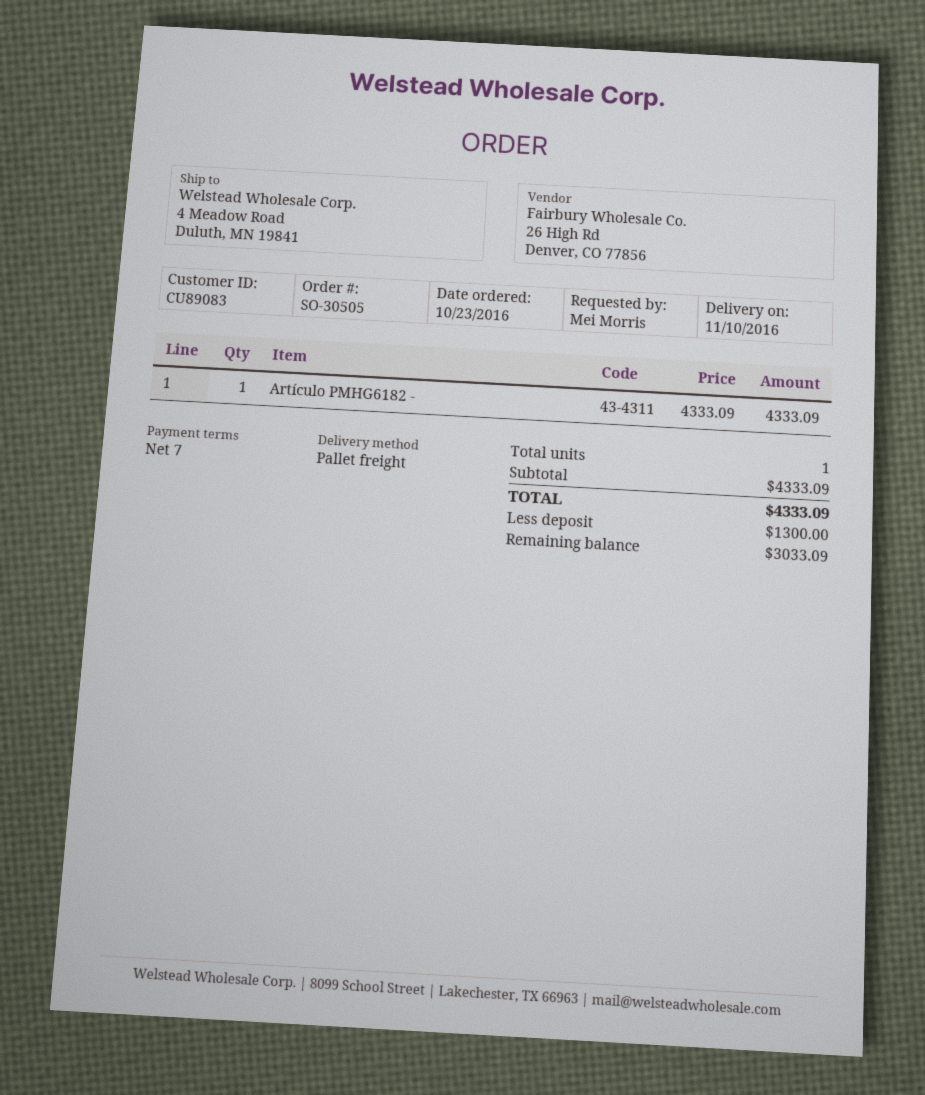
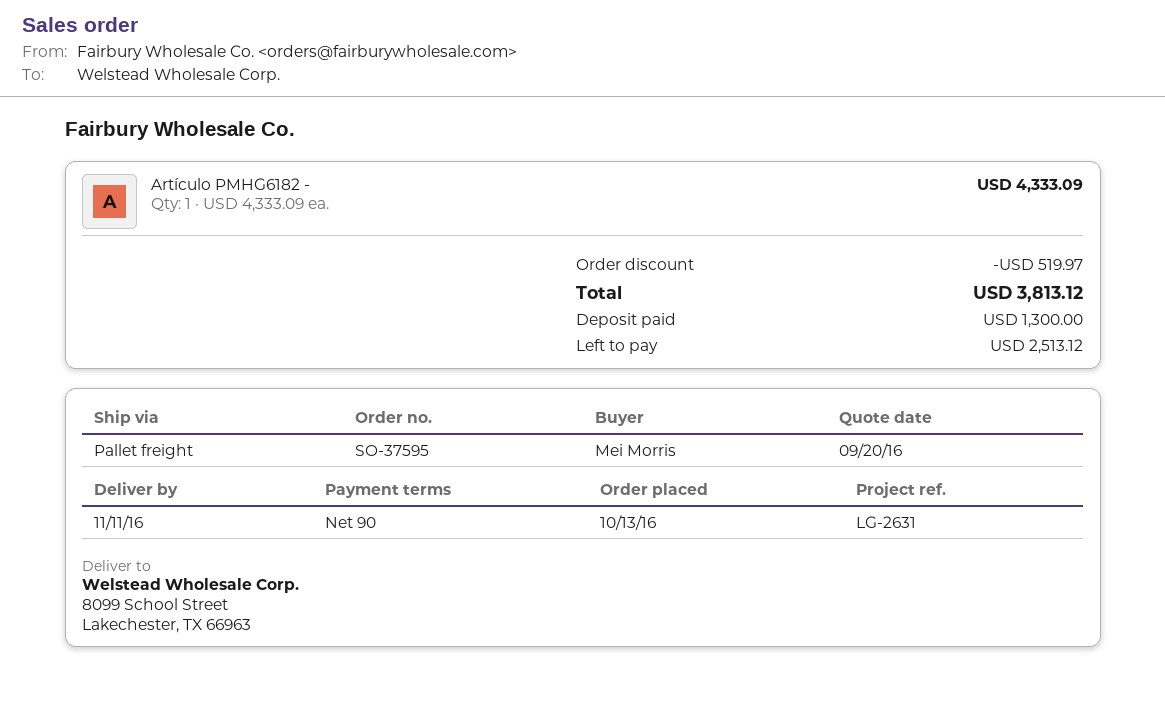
order number: SO-30505 -> SO-37595
order date: 2016-10-23 -> 2016-10-13
delivery date: 2016-11-10 -> 2016-11-11
payment terms: 7 days -> 90 days
ship to: 4 Meadow Road, Duluth, MN 19841 -> 8099 School Street, Lakechester, TX 66963
discount: none -> 519.97
total: 4333.09 -> 3813.12
balance: 3033.09 -> 2513.12

